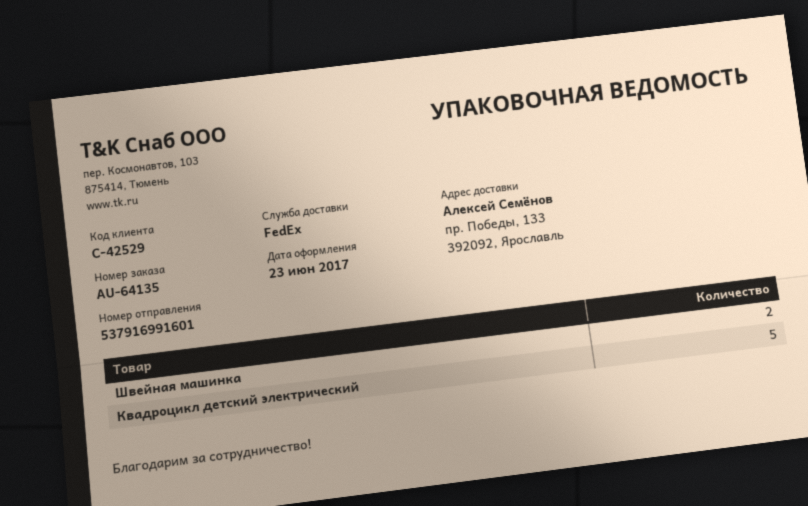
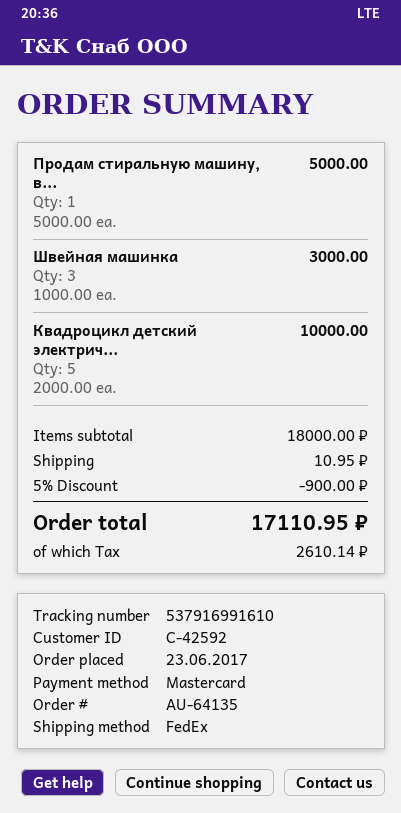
customer number: C-42529 -> C-42592
tracking number: 537916991601 -> 537916991610
Швейная машинка: 2 -> 3
Продам стиральную машину, в...: none -> 1

